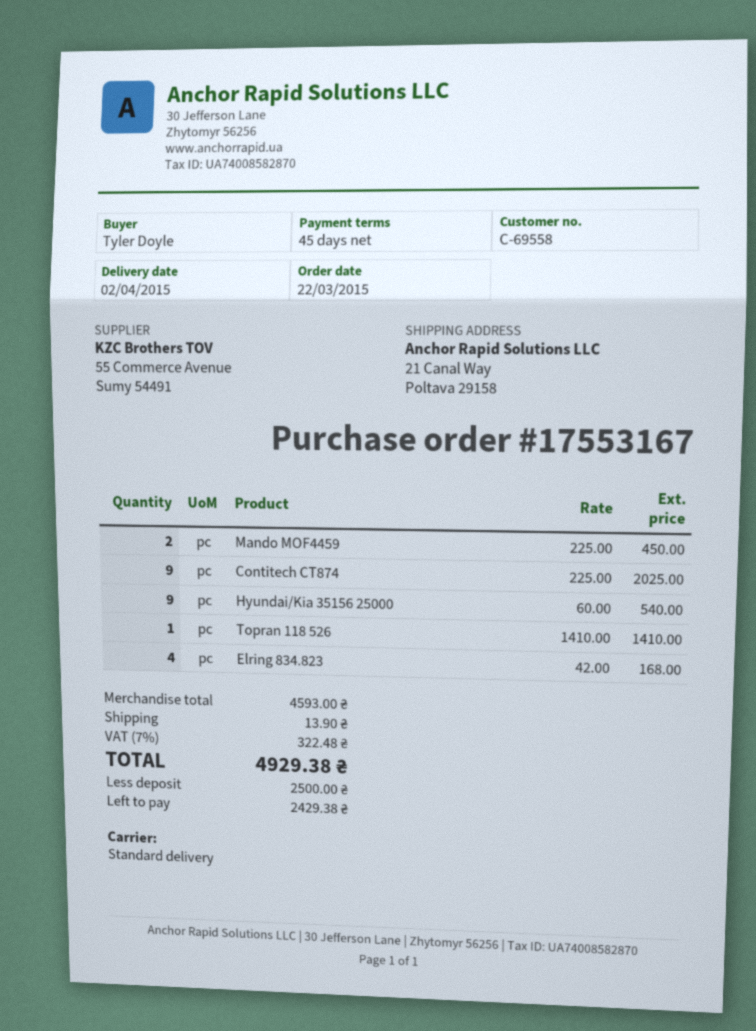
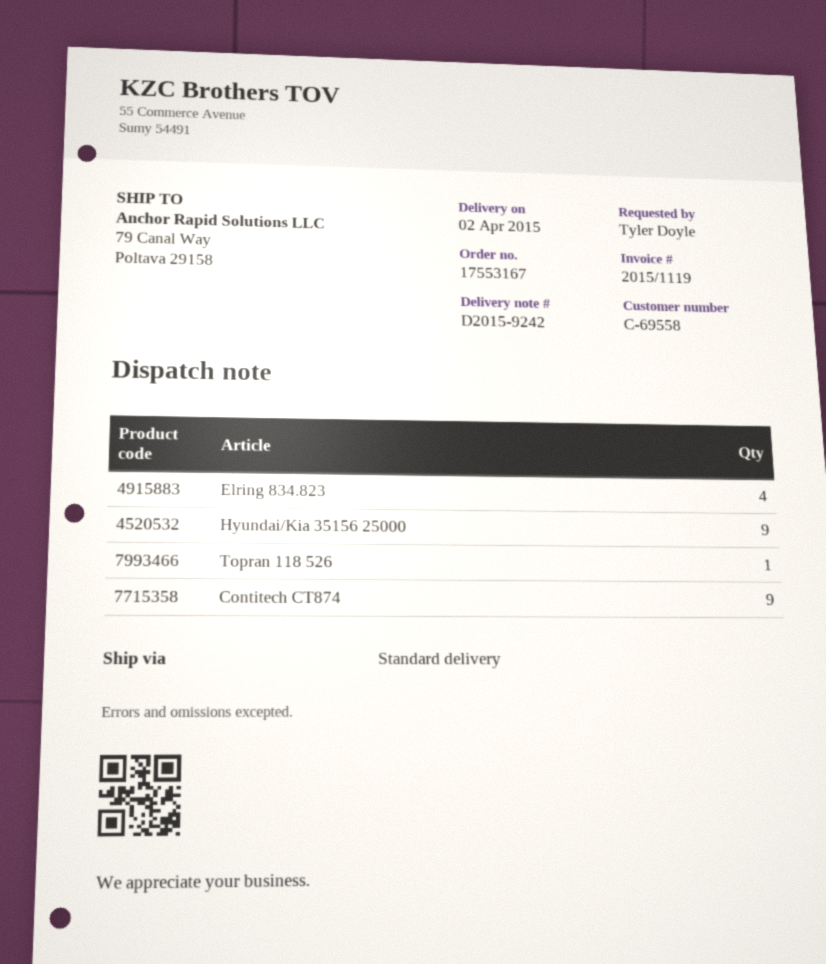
ship to: 21 Canal Way, Poltava 29158 -> 79 Canal Way, Poltava 29158
Mando MOF4459: 2 -> none

